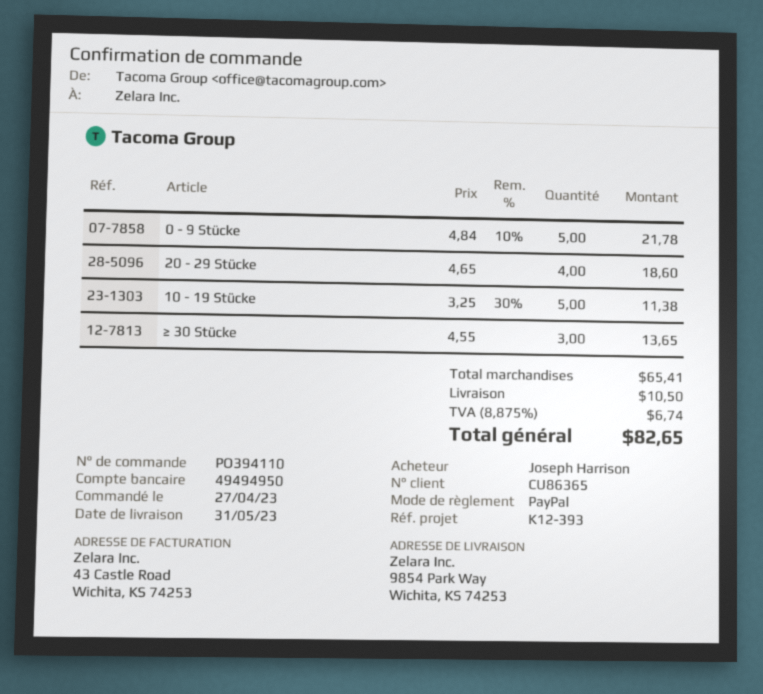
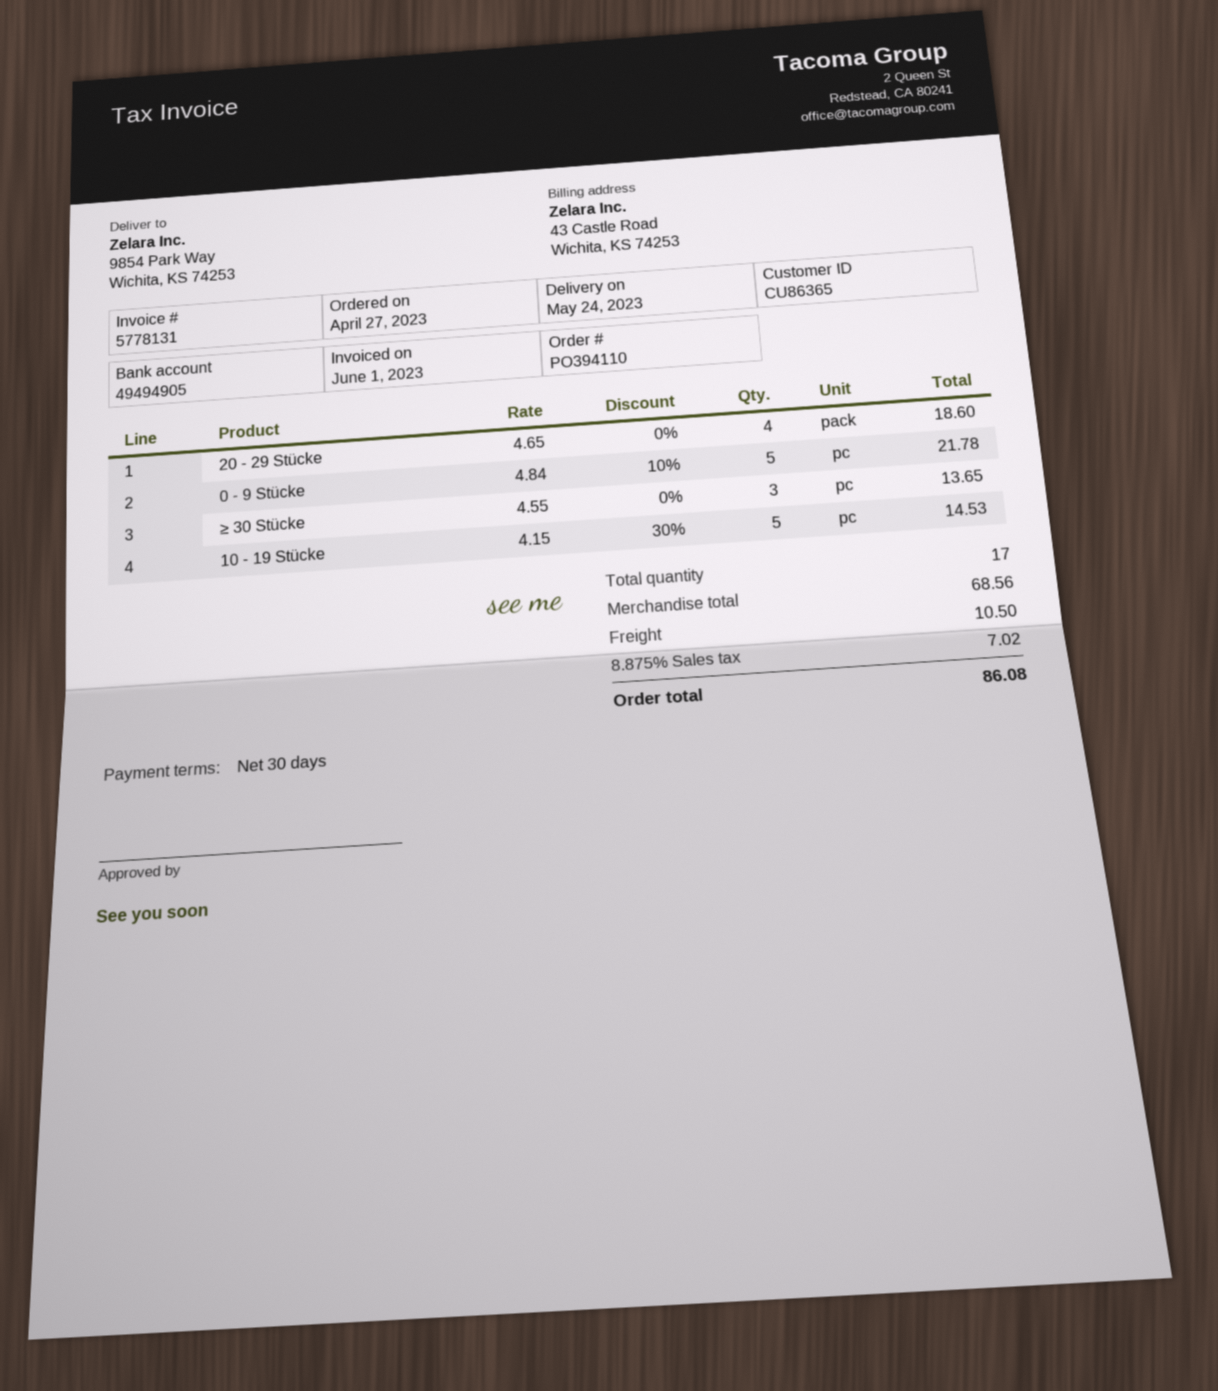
delivery date: 2023-05-31 -> 2023-05-24
bank account: 49494950 -> 49494905
10 - 19 Stücke: 5 x 3.25 - 30% = 11.38 -> 5 x 4.15 - 30% = 14.53
subtotal: 65.41 -> 68.56
tax: 8.875% = 6.74 -> 8.875% = 7.02
total: 82.65 -> 86.08

